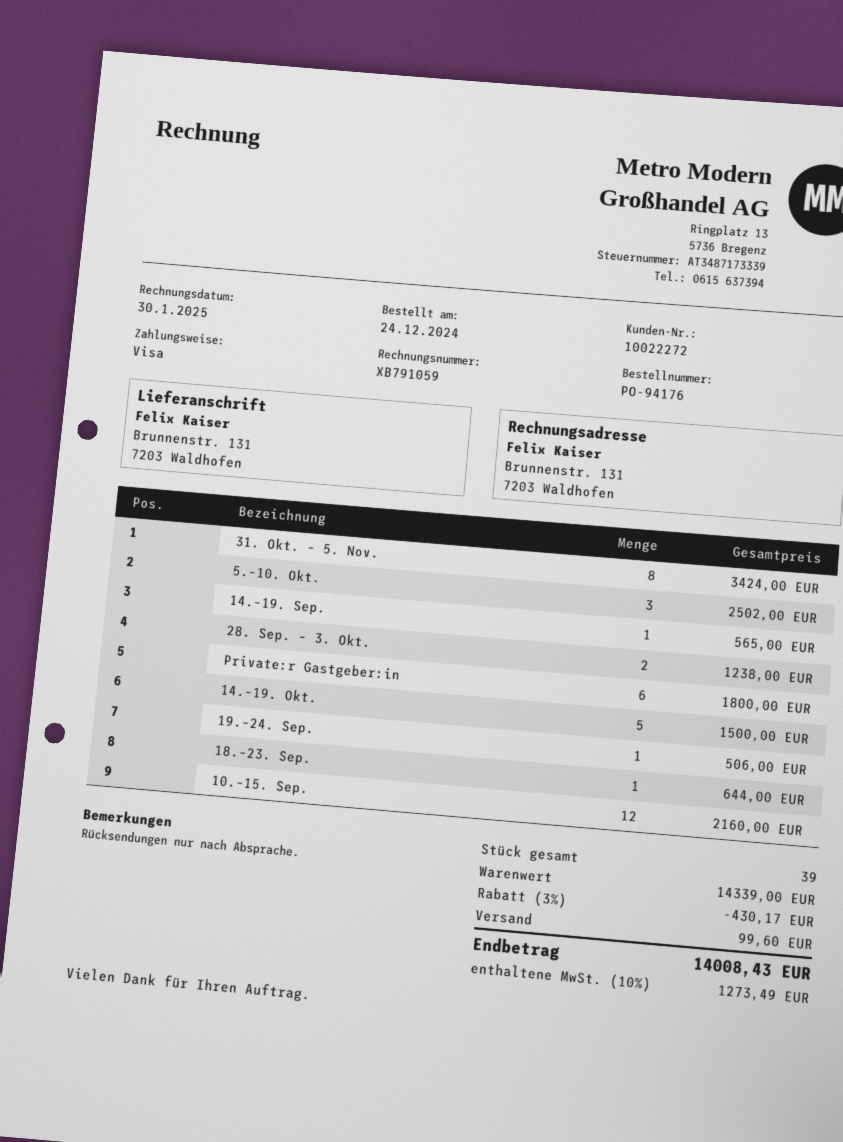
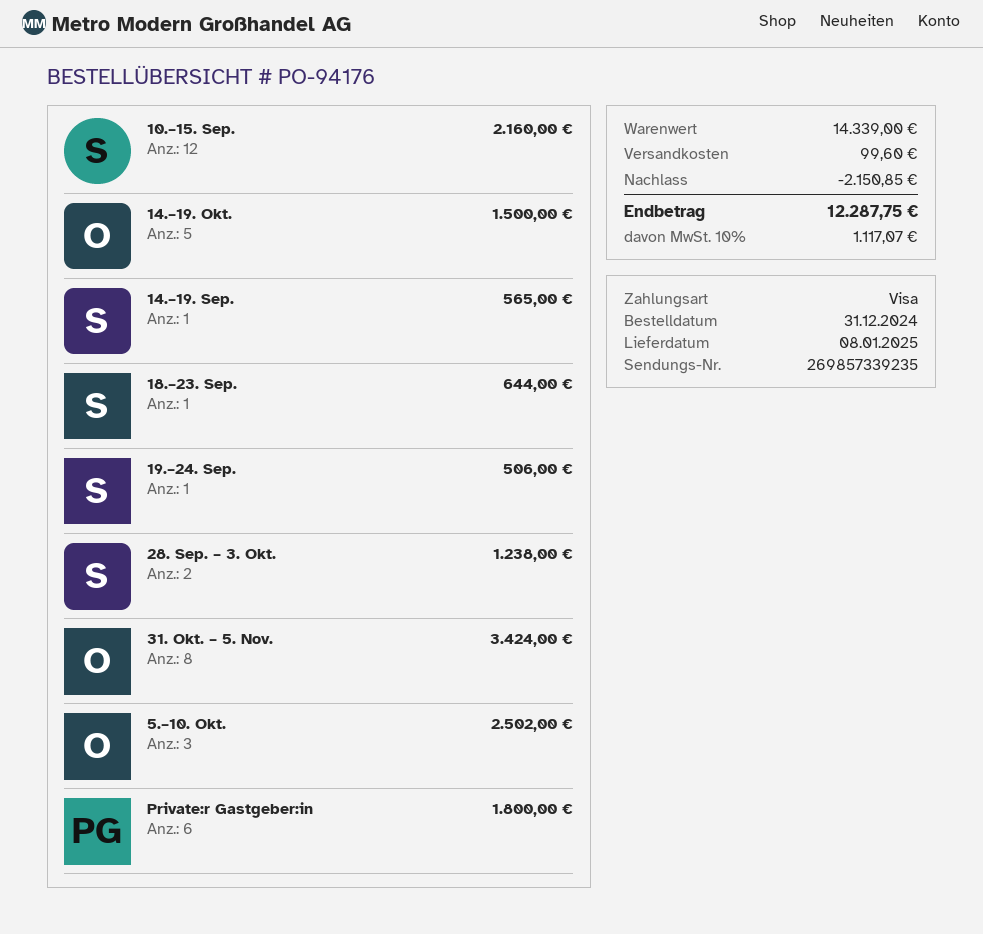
order date: 2024-12-24 -> 2024-12-31
discount: 430.17 -> 2150.85
tax: 10% = 1273.49 -> 10% = 1117.07
total: 14008.43 -> 12287.75

